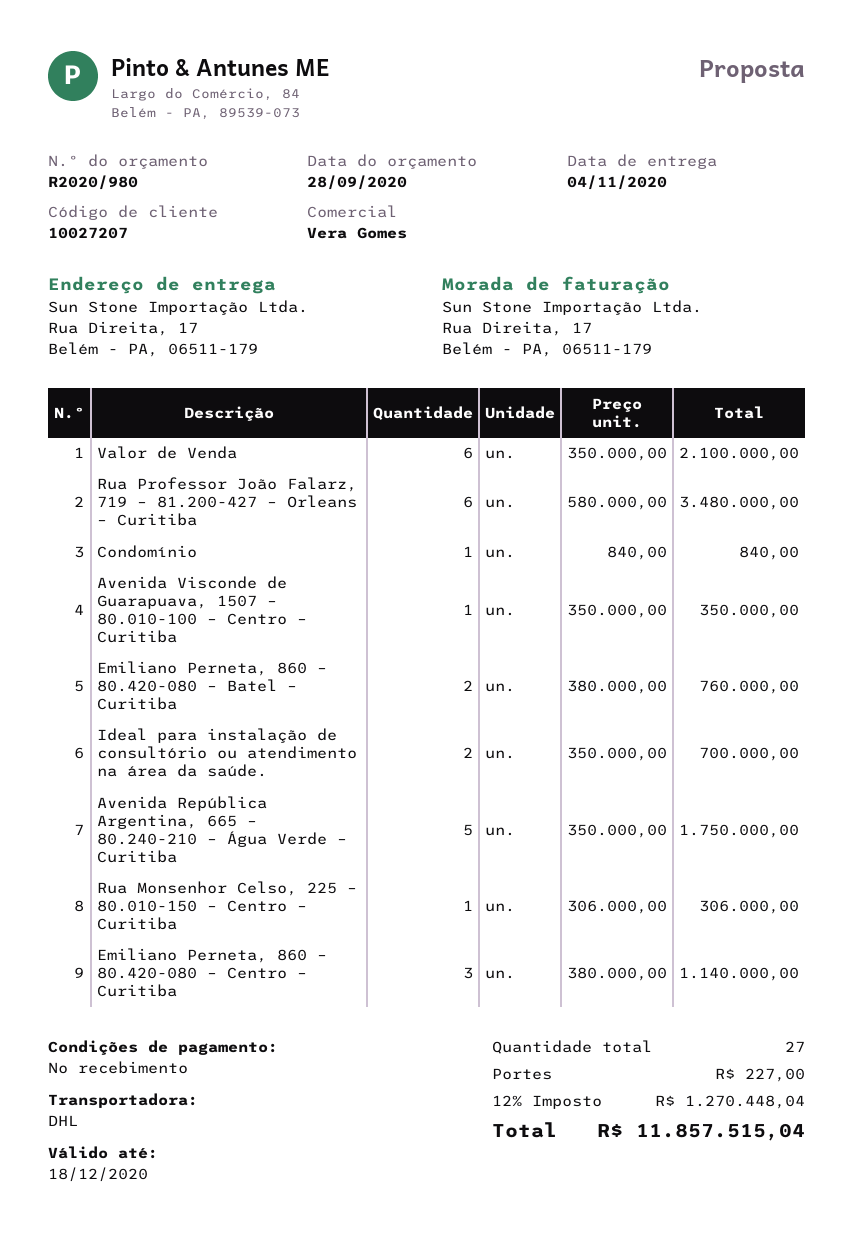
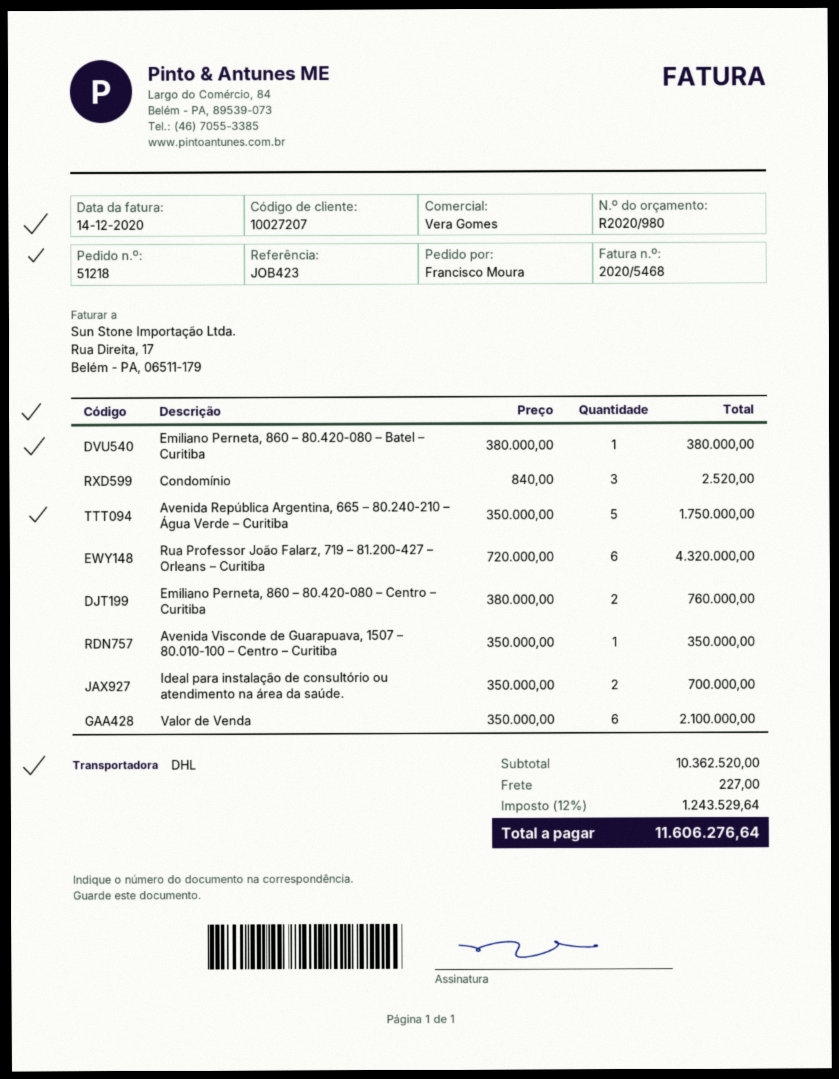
Rua Professor João Falarz, 719 – 81.200-427 – Orleans – Curitiba: 6 x 580000.00 = 3480000.00 -> 6 x 720000.00 = 4320000.00
Condomínio: 1 x 840.00 = 840.00 -> 3 x 840.00 = 2520.00
Emiliano Perneta, 860 – 80.420-080 – Batel – Curitiba: 2 x 380000.00 = 760000.00 -> 1 x 380000.00 = 380000.00
Rua Monsenhor Celso, 225 – 80.010-150 – Centro – Curitiba: 1 x 306000.00 = 306000.00 -> none
Emiliano Perneta, 860 – 80.420-080 – Centro – Curitiba: 3 x 380000.00 = 1140000.00 -> 2 x 380000.00 = 760000.00
tax: 12% = 1270448.04 -> 12% = 1243529.64
total: 11857515.04 -> 11606276.64

